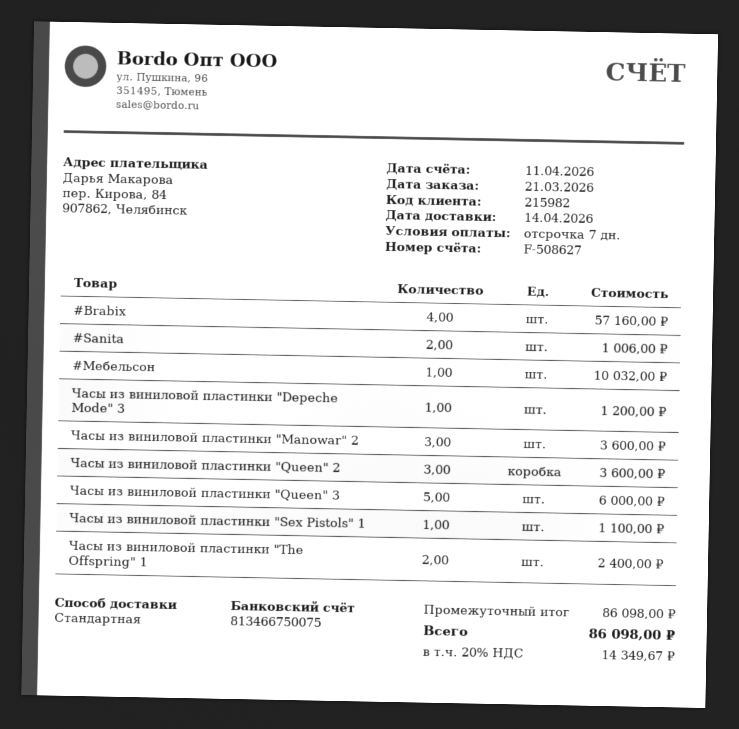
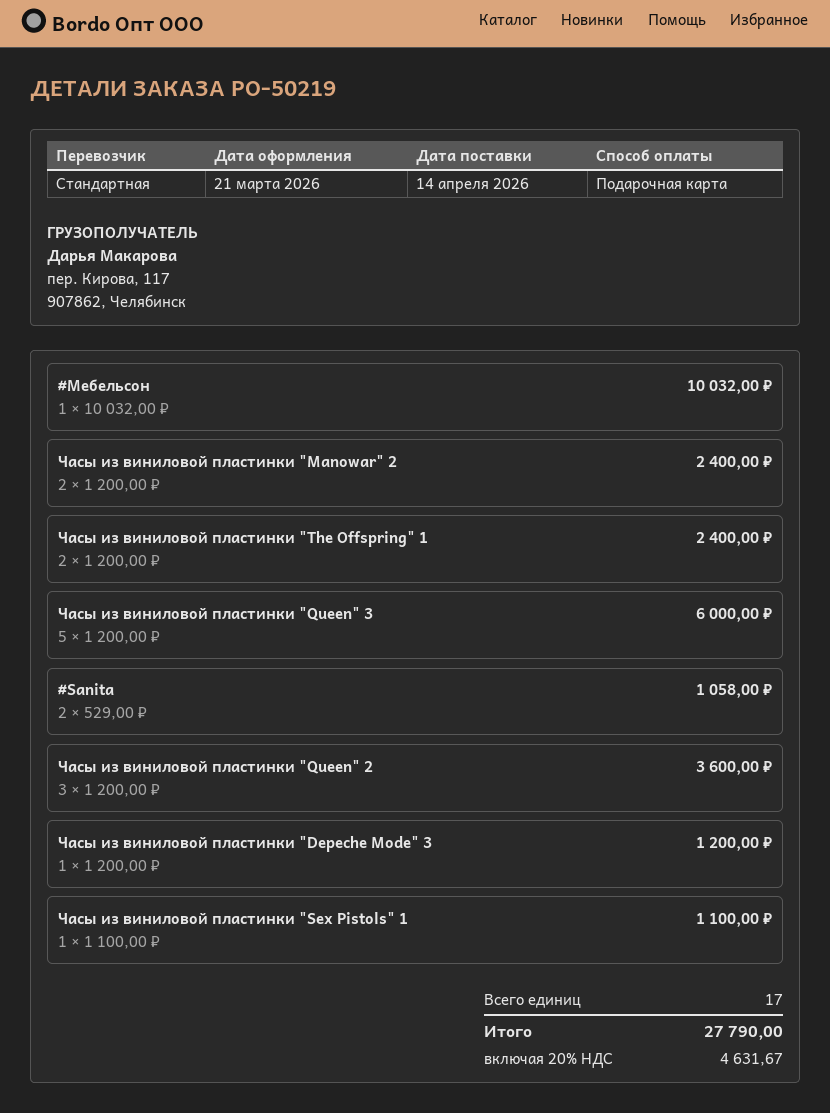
#Brabix: 4 for 57160.00 -> none
#Sanita: 2 for 1006.00 -> 2 for 1058.00
Часы из виниловой пластинки "Manowar" 2: 3 for 3600.00 -> 2 for 2400.00
tax: 20% = 14349.67 -> 20% = 4631.67
total: 86098.00 -> 27790.00

